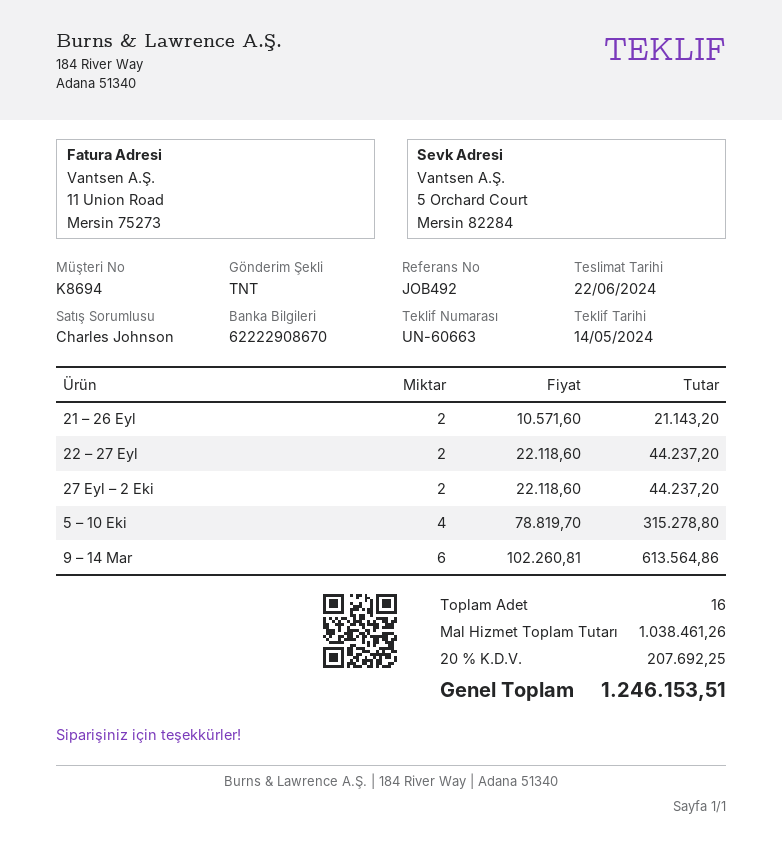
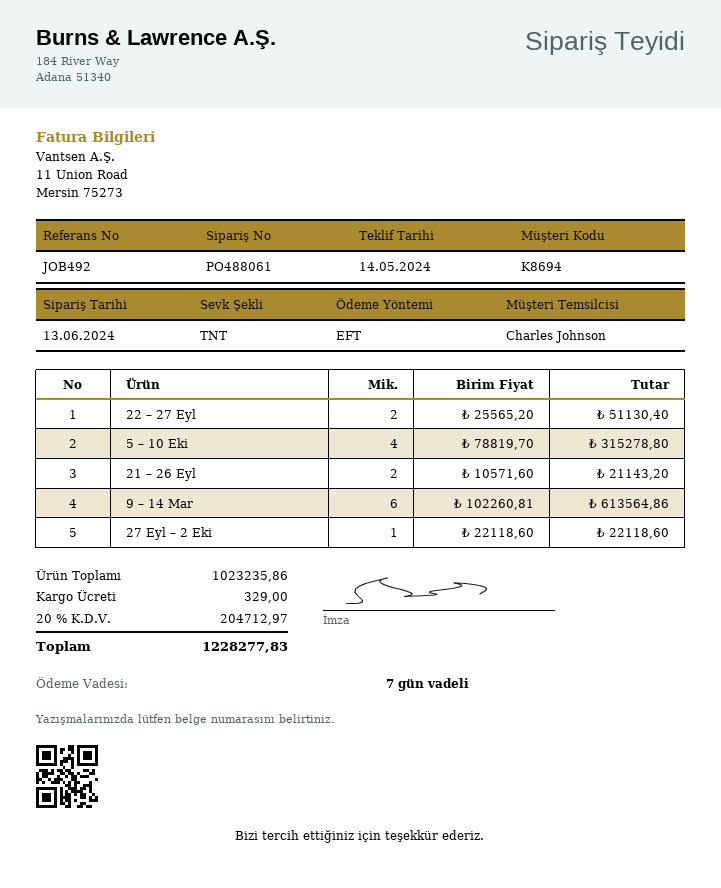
22 – 27 Eyl: 2 x 22118.60 = 44237.20 -> 2 x 25565.20 = 51130.40
27 Eyl – 2 Eki: 2 x 22118.60 = 44237.20 -> 1 x 22118.60 = 22118.60
subtotal: 1038461.26 -> 1023235.86
shipping: none -> 329.00
tax: 20% = 207692.25 -> 20% = 204712.97
total: 1246153.51 -> 1228277.83

